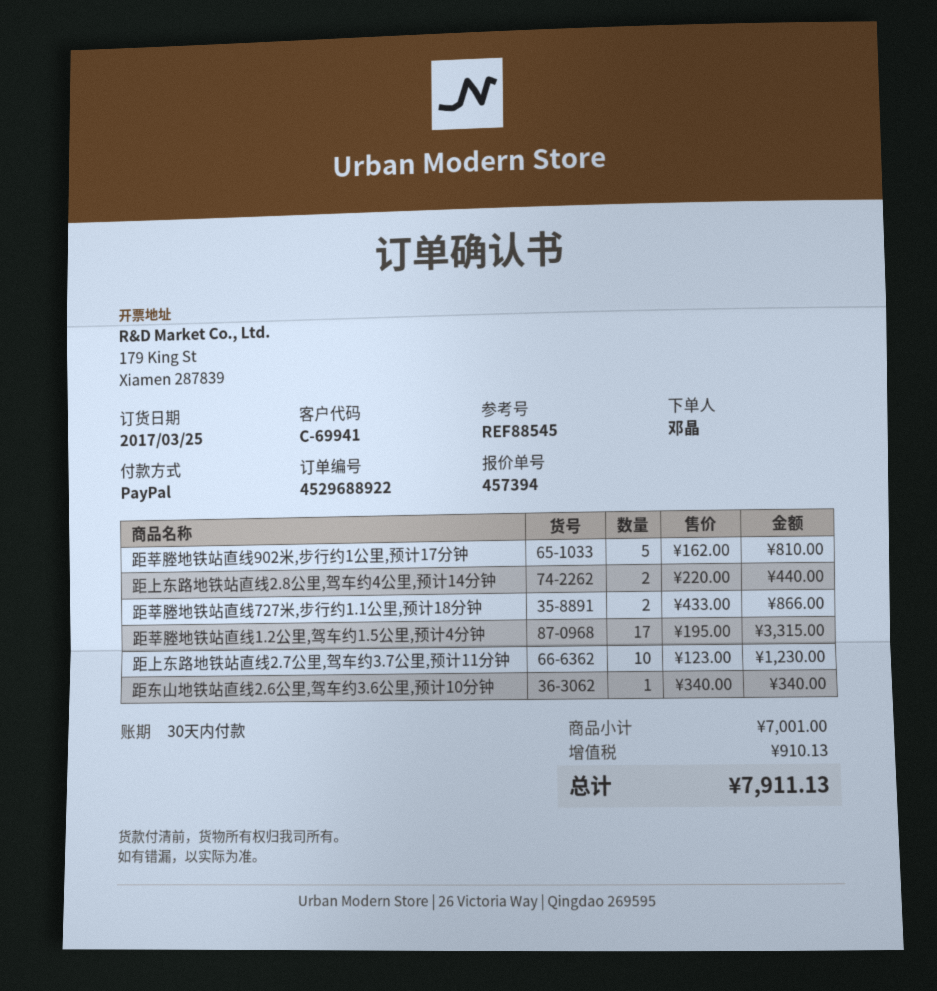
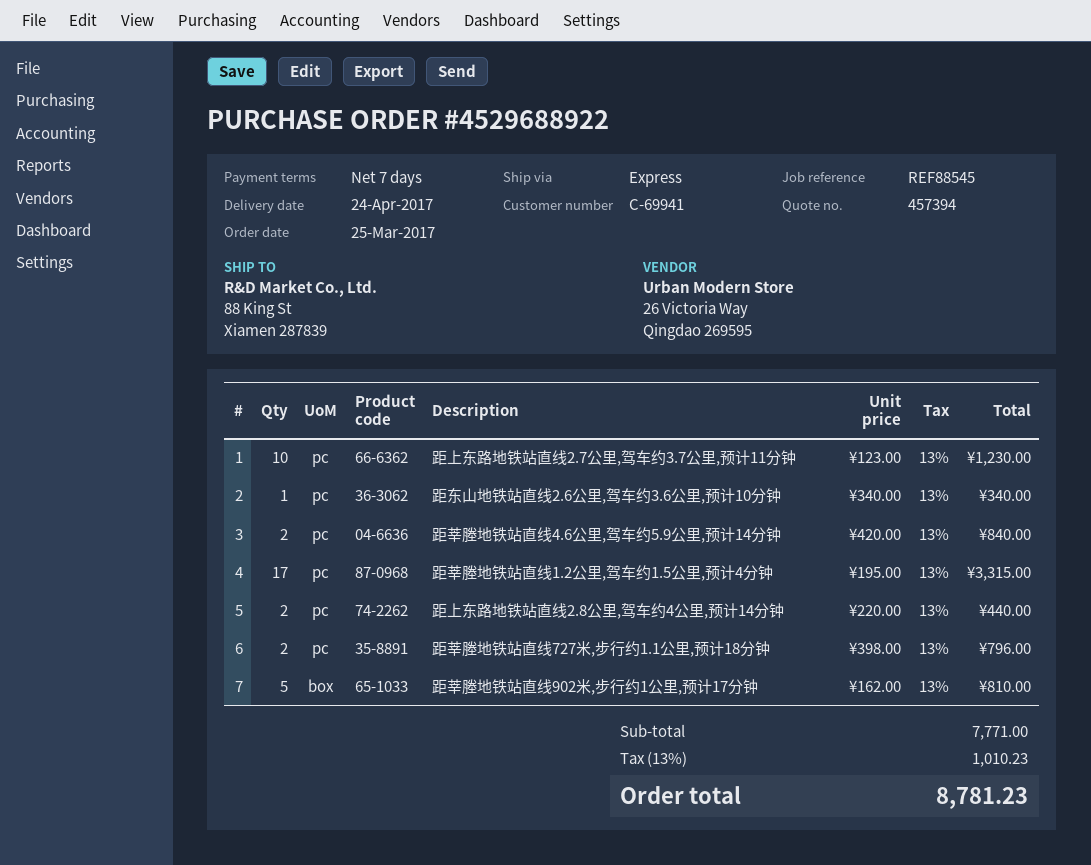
payment terms: 30 days -> 7 days
距莘塍地铁站直线727米,步行约1.1公里,预计18分钟: 2 x 433.00 = 866.00 -> 2 x 398.00 = 796.00
距莘塍地铁站直线4.6公里,驾车约5.9公里,预计14分钟: none -> 2 x 420.00 = 840.00
subtotal: 7001.00 -> 7771.00
tax: 910.13 -> 1010.23
total: 7911.13 -> 8781.23

